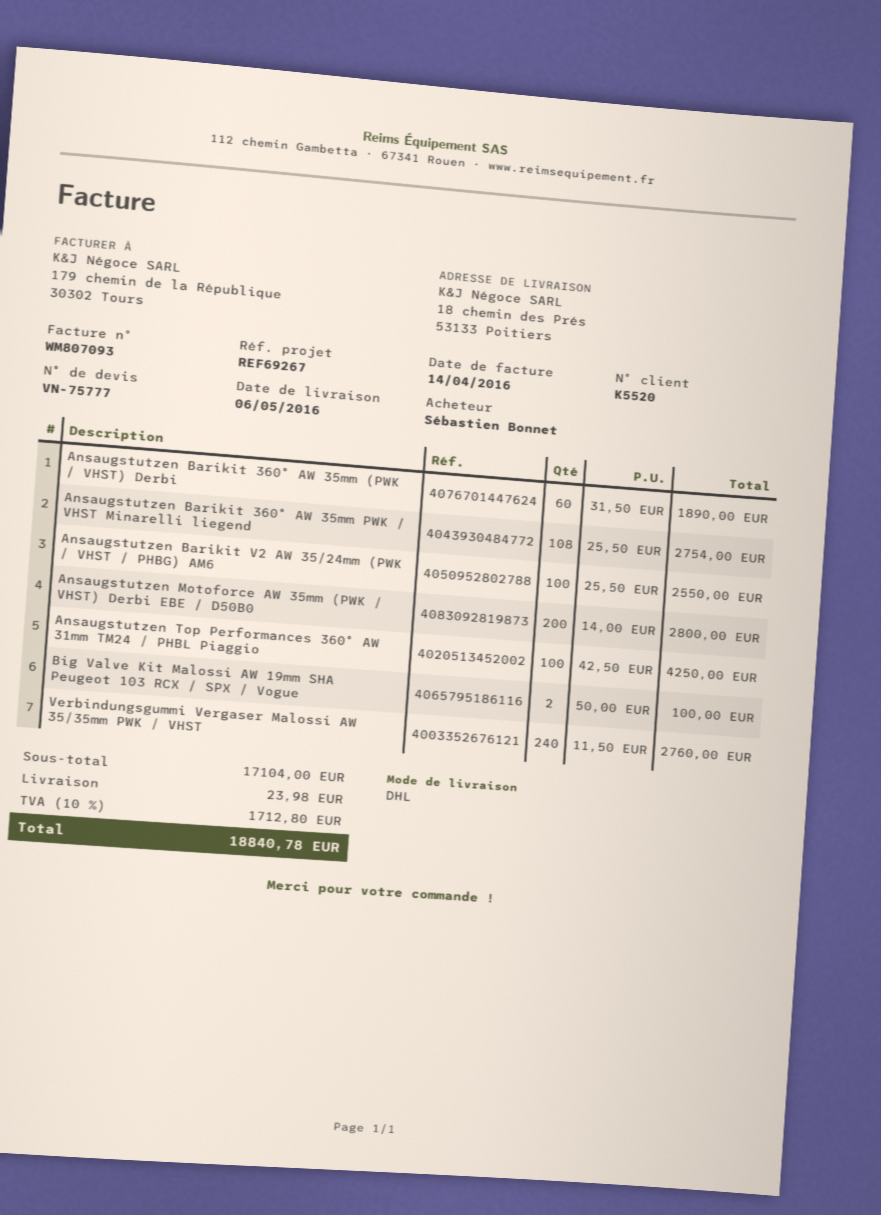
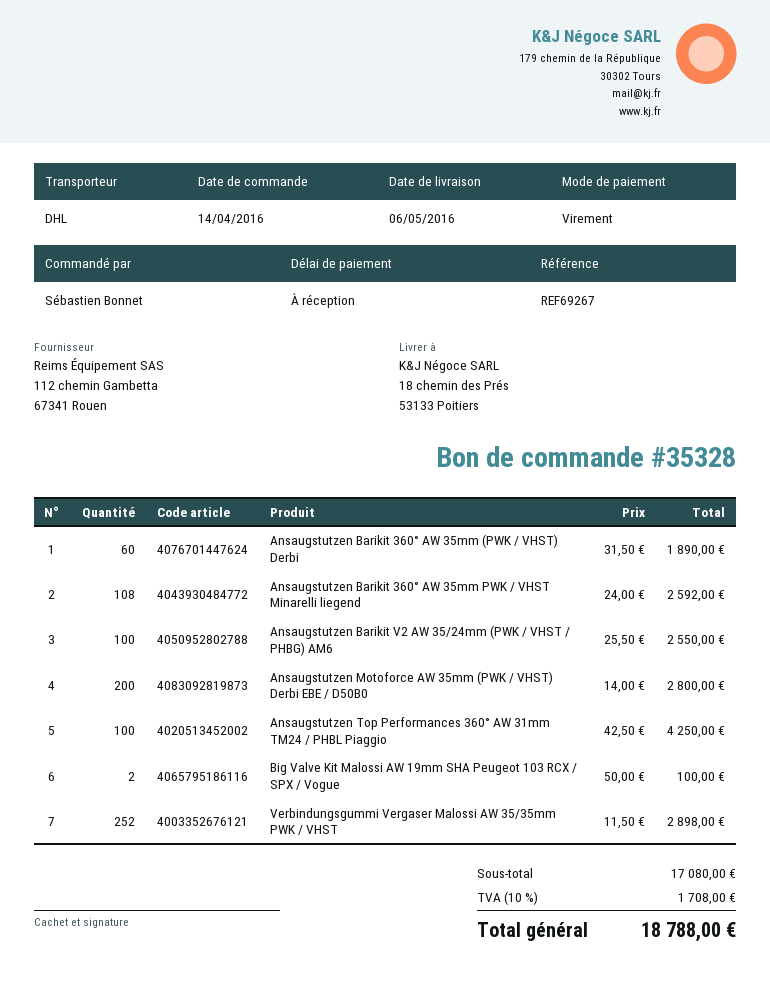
Ansaugstutzen Barikit 360° AW 35mm PWK / VHST Minarelli liegend: 108 x 25.50 = 2754.00 -> 108 x 24.00 = 2592.00
Verbindungsgummi Vergaser Malossi AW 35/35mm PWK / VHST: 240 x 11.50 = 2760.00 -> 252 x 11.50 = 2898.00
subtotal: 17104.00 -> 17080.00
shipping: 23.98 -> none
tax: 10% = 1712.80 -> 10% = 1708.00
total: 18840.78 -> 18788.00

